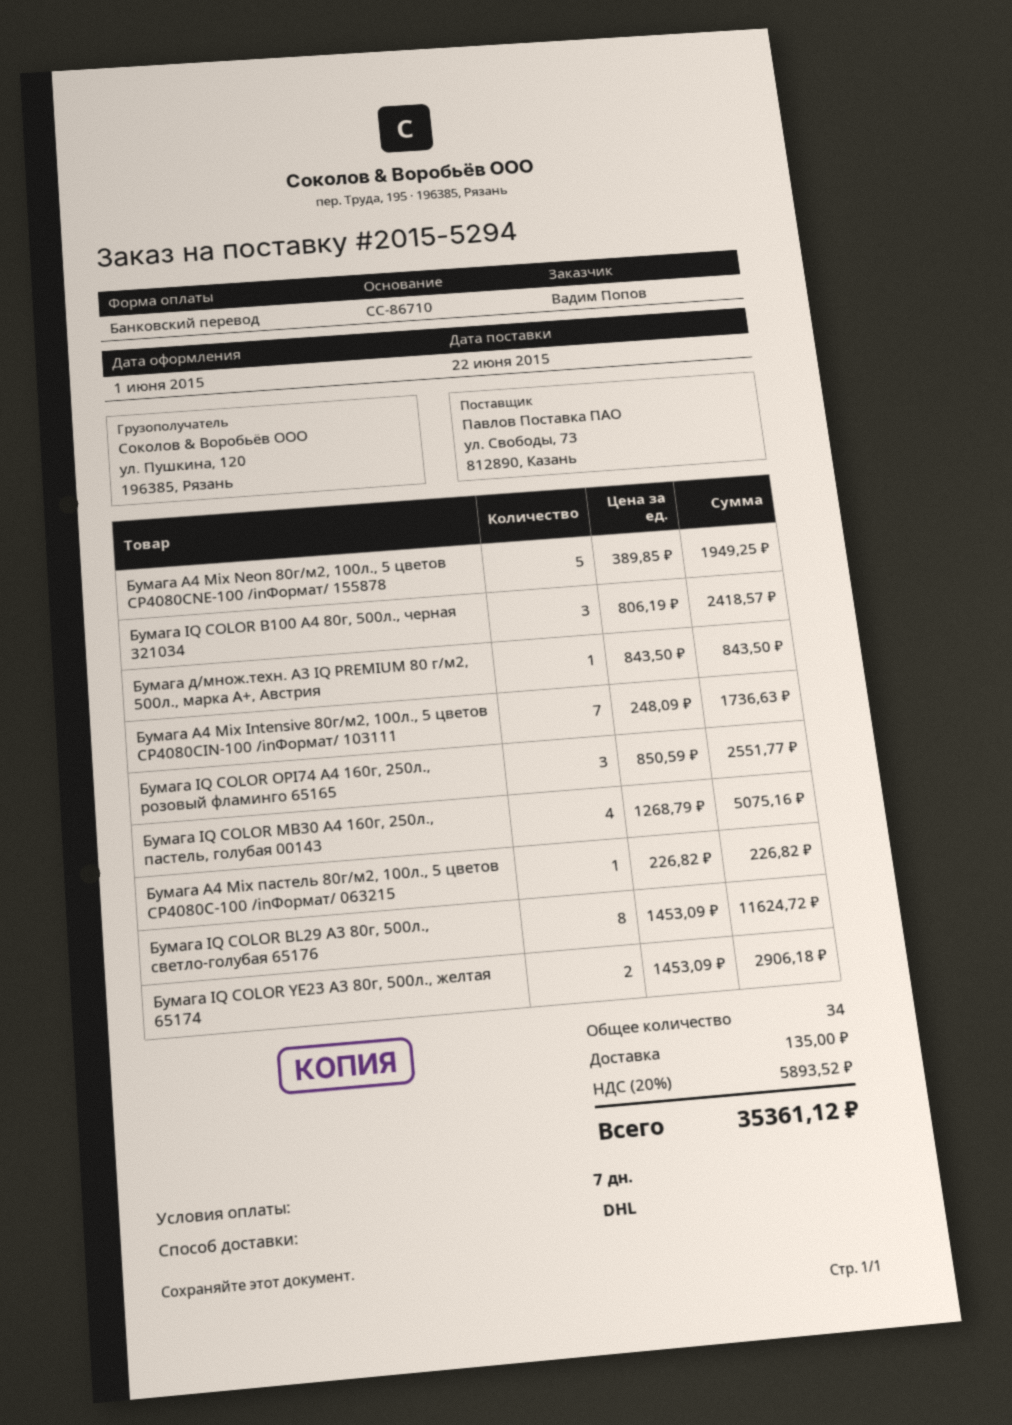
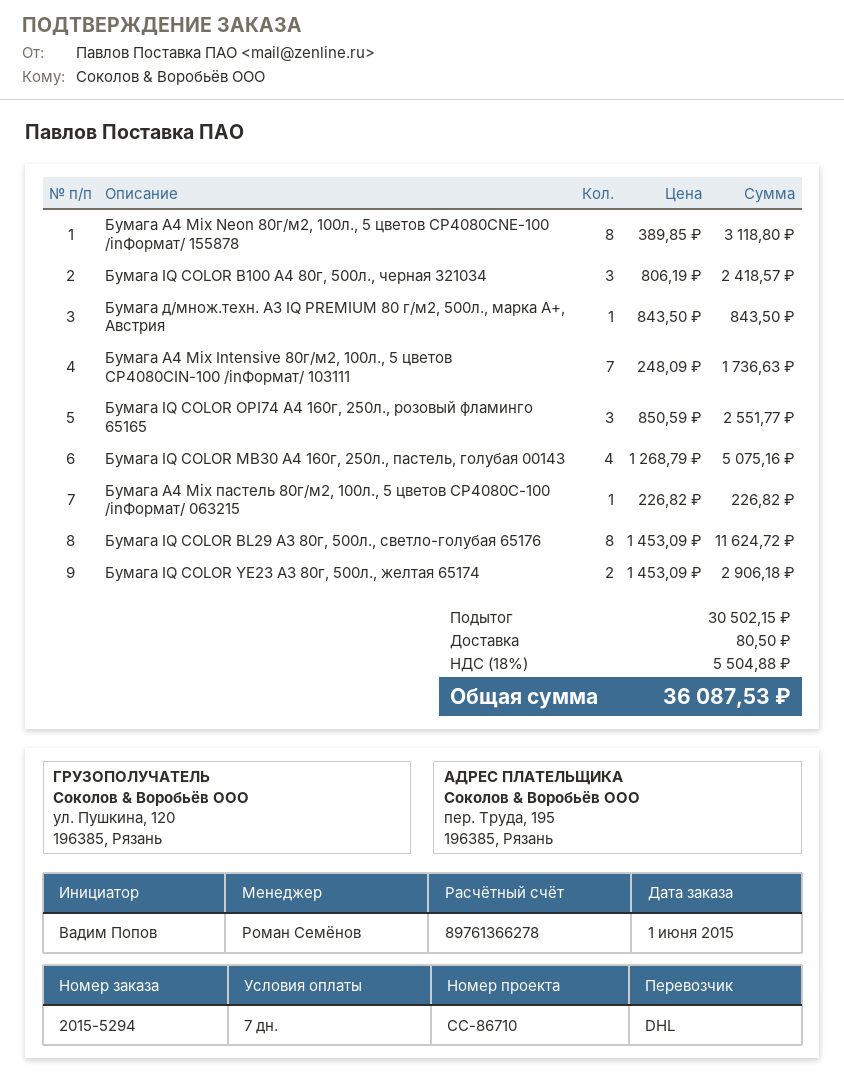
Бумага А4 Mix Neon 80г/м2, 100л., 5 цветов CP4080CNE-100 /inФормат/ 155878: 5 x 389.85 = 1949.25 -> 8 x 389.85 = 3118.80
shipping: 135.00 -> 80.50
tax: 20% = 5893.52 -> 18% = 5504.88
total: 35361.12 -> 36087.53

